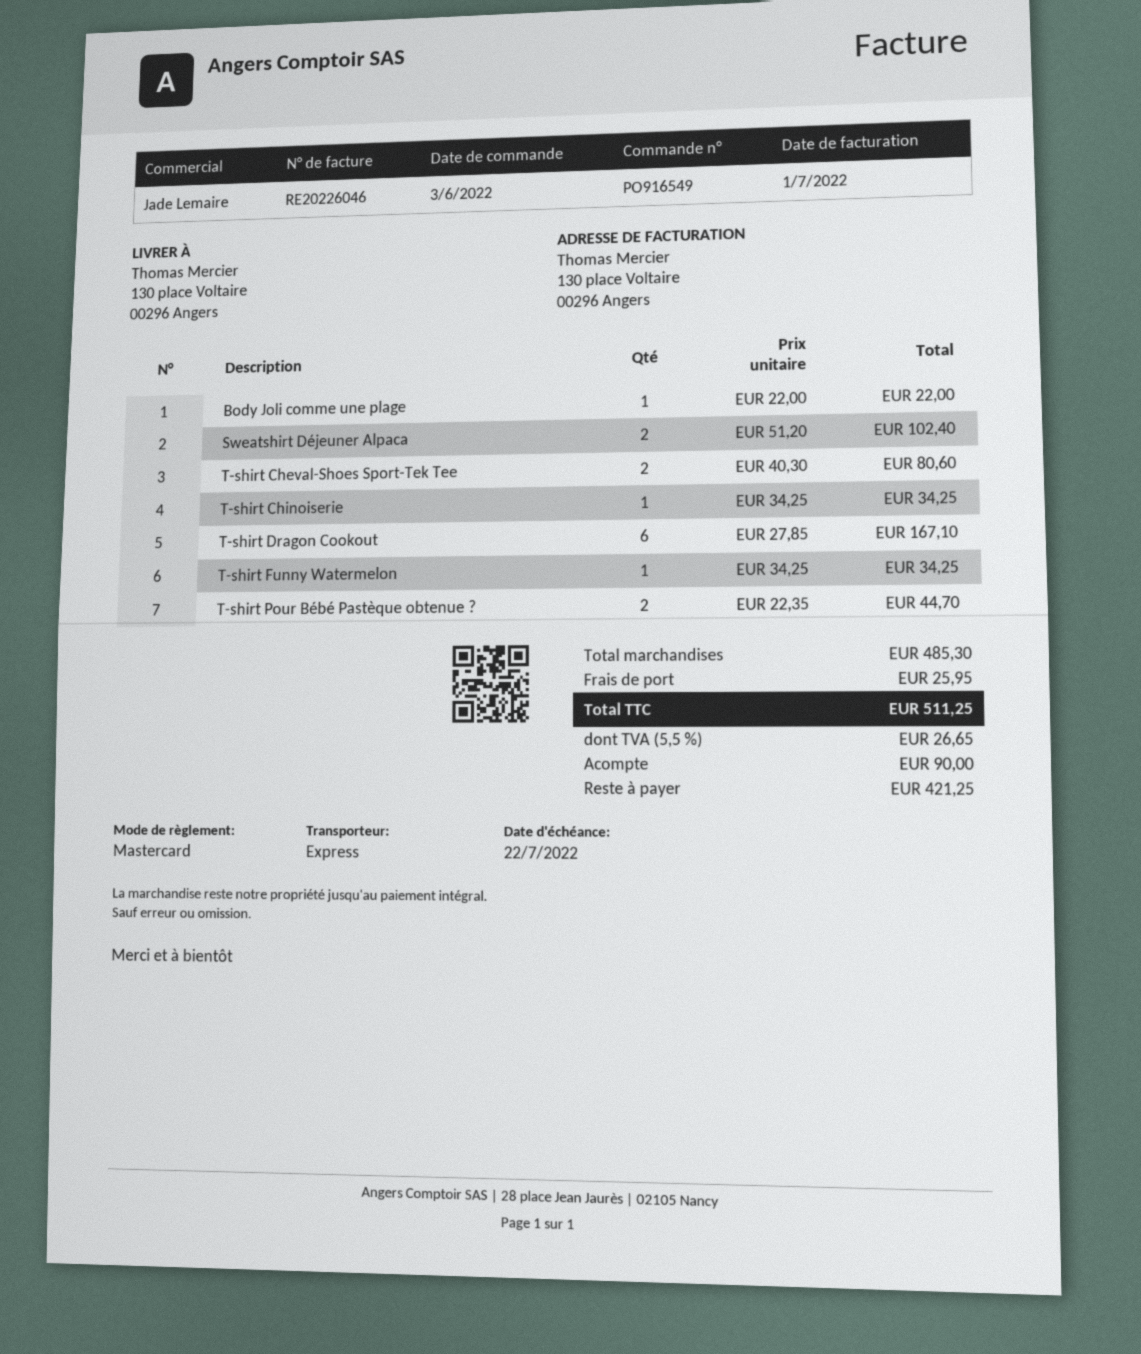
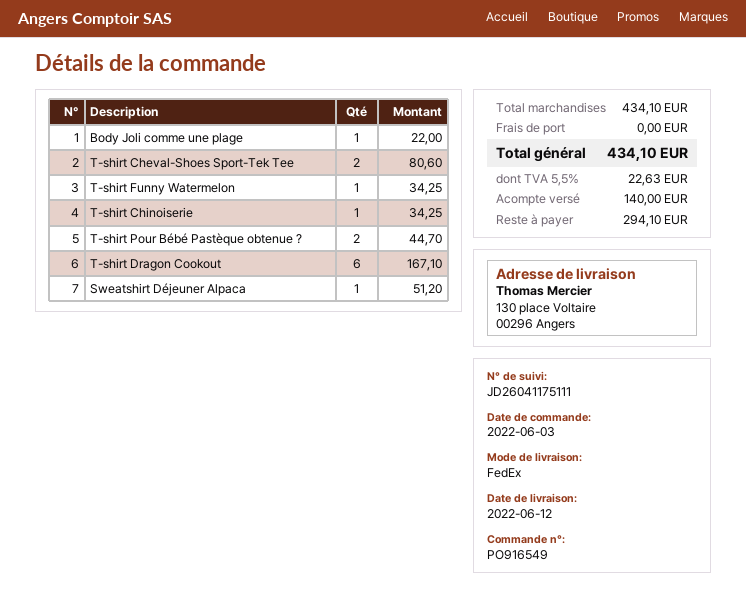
shipping method: express -> FedEx
Sweatshirt Déjeuner Alpaca: 2 for 102.40 -> 1 for 51.20
subtotal: 485.30 -> 434.10
shipping: 25.95 -> 0.00
tax: 5.5% = 26.65 -> 5.5% = 22.63
total: 511.25 -> 434.10
deposit: 90.00 -> 140.00
balance: 421.25 -> 294.10

